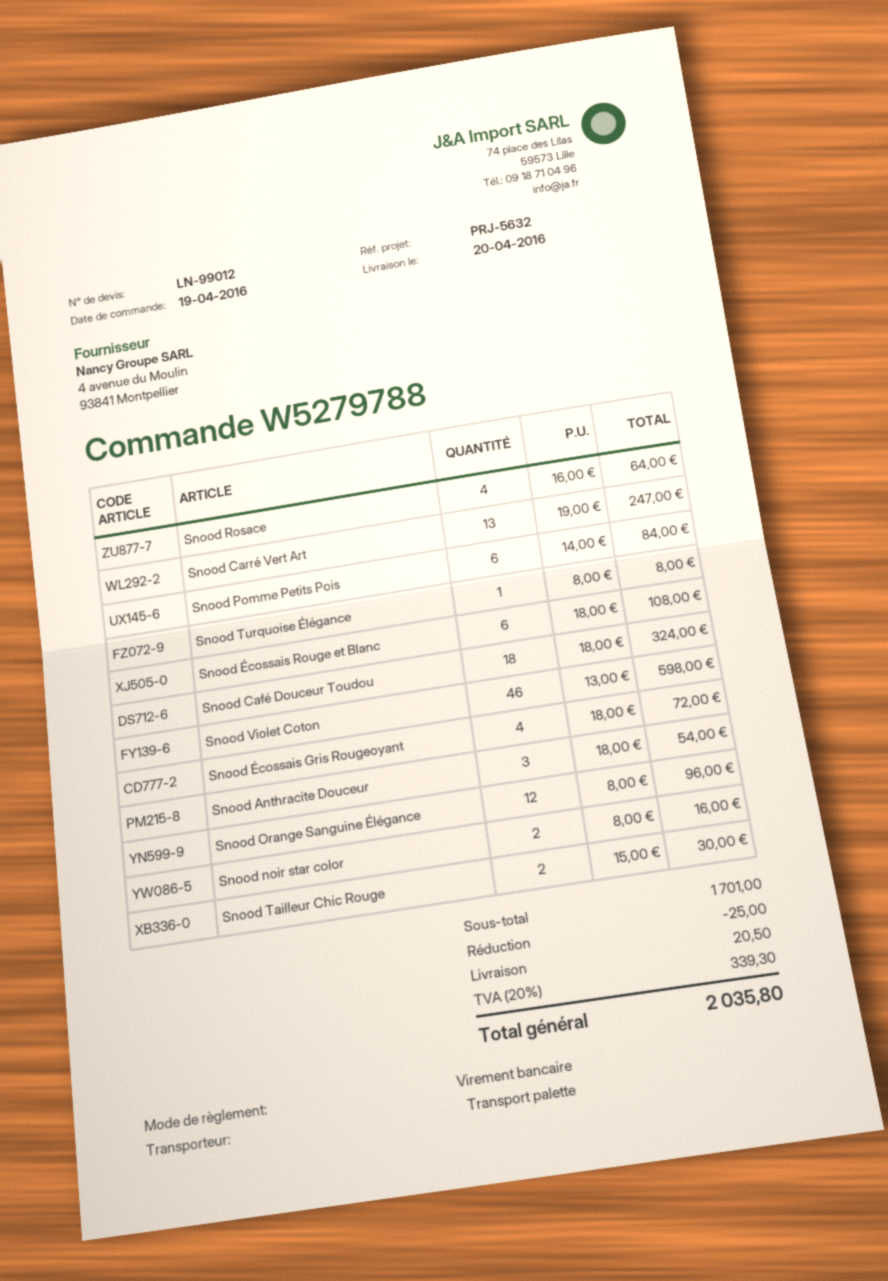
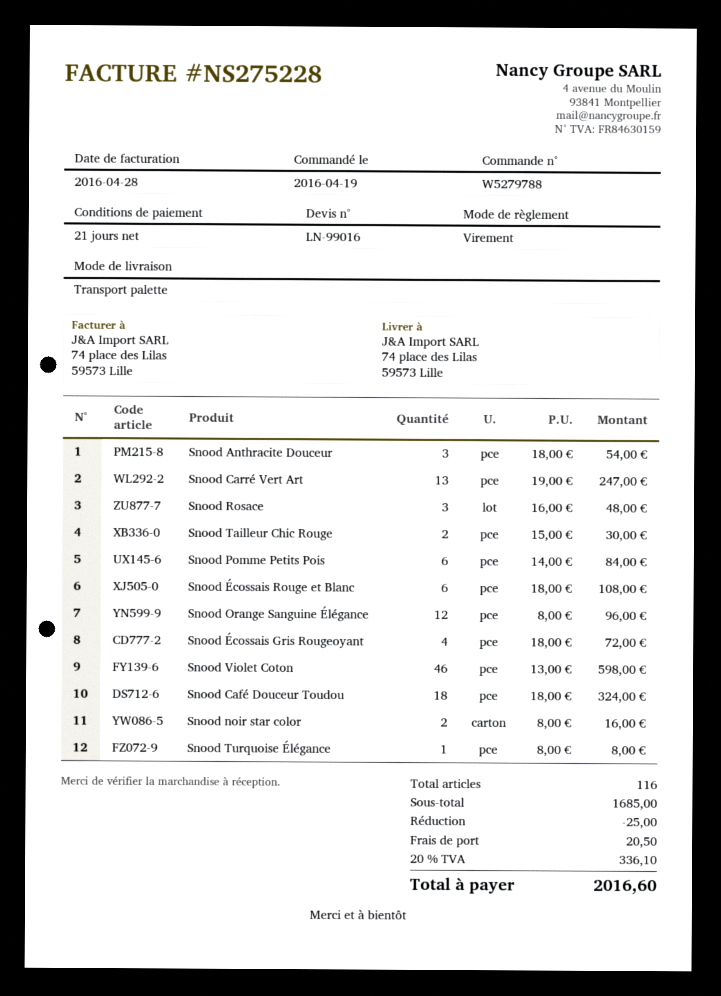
quote number: LN-99012 -> LN-99016
Snood Rosace: 4 x 16.00 = 64.00 -> 3 x 16.00 = 48.00
subtotal: 1701.00 -> 1685.00
tax: 20% = 339.30 -> 20% = 336.10
total: 2035.80 -> 2016.60

